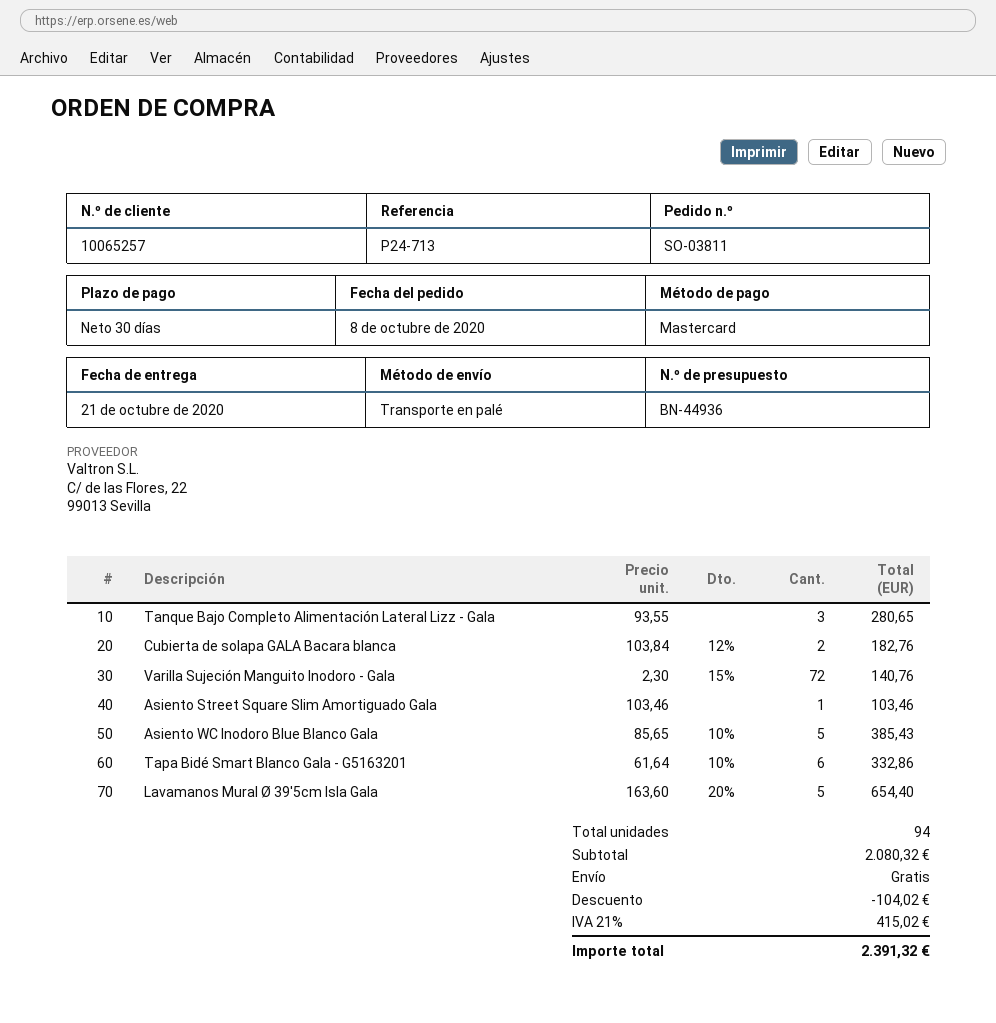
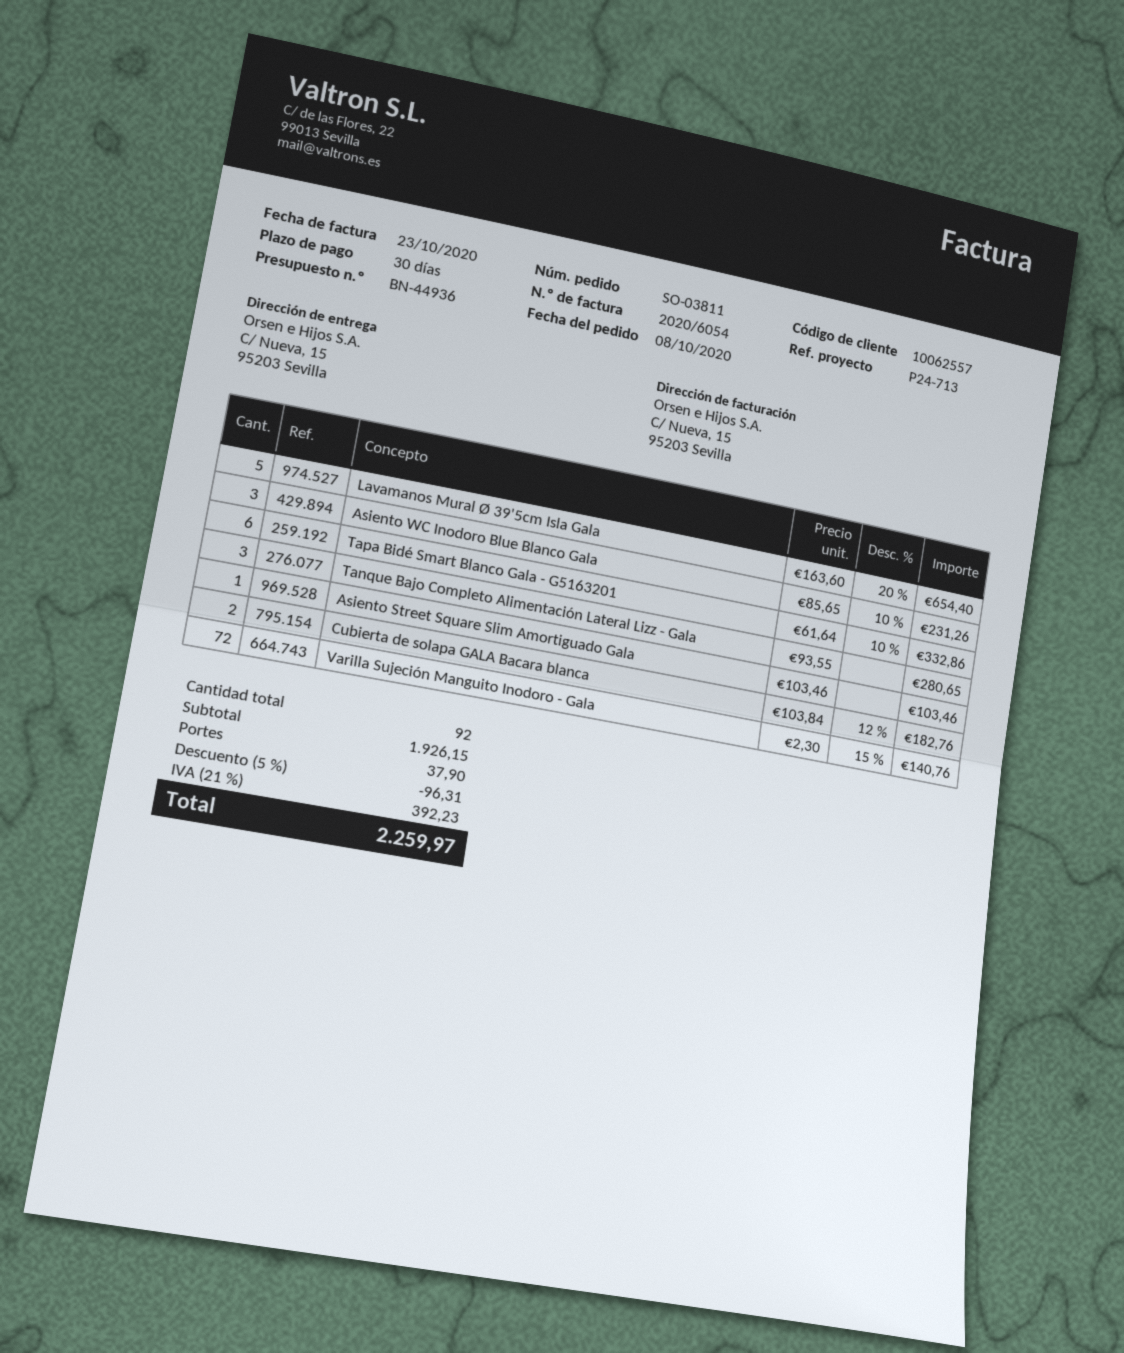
customer number: 10065257 -> 10062557
Asiento WC Inodoro Blue Blanco Gala: 5 x 85.65 - 10% = 385.43 -> 3 x 85.65 - 10% = 231.26
total quantity: 94 -> 92
subtotal: 2080.32 -> 1926.15
discount: 104.02 -> 96.31
shipping: 0.00 -> 37.90
tax: 21% = 415.02 -> 21% = 392.23
total: 2391.32 -> 2259.97

